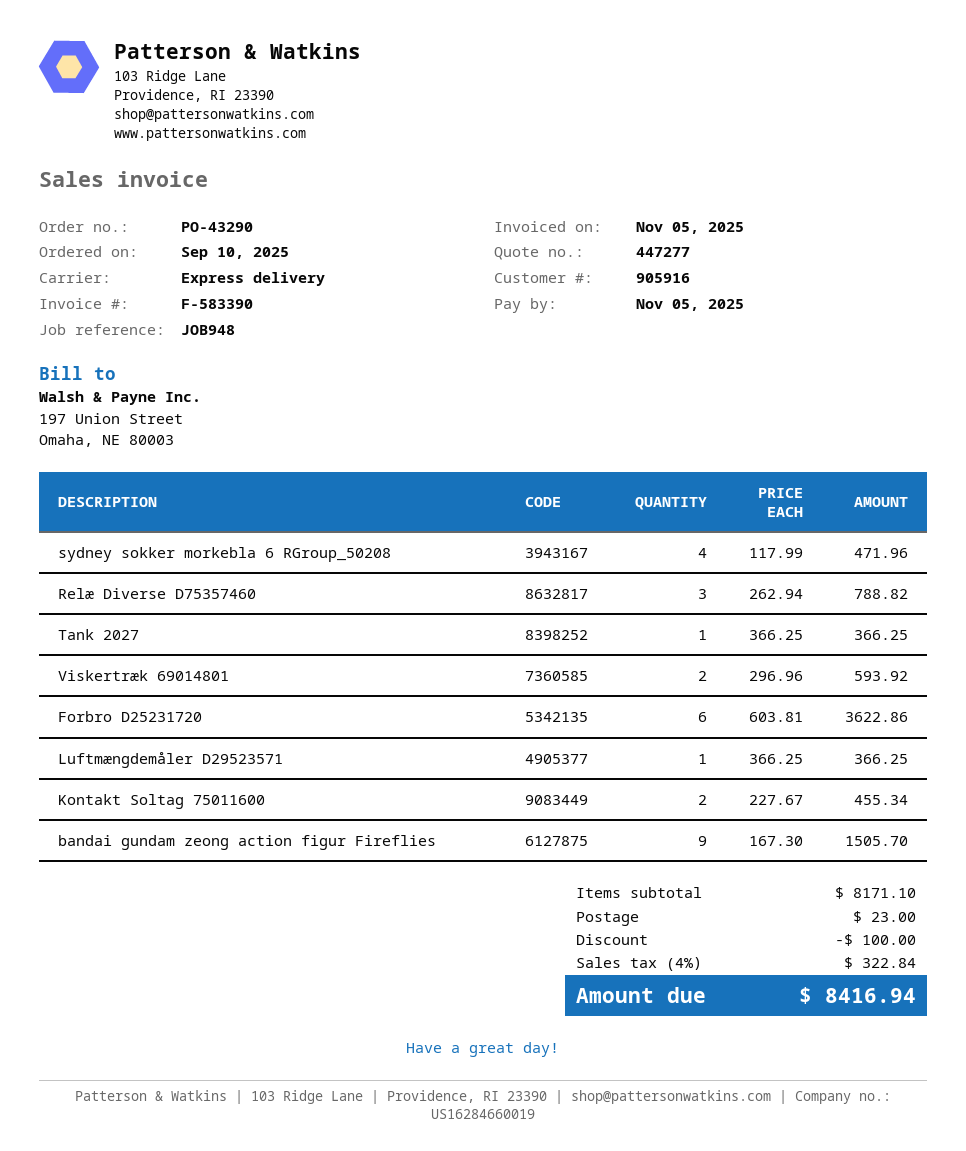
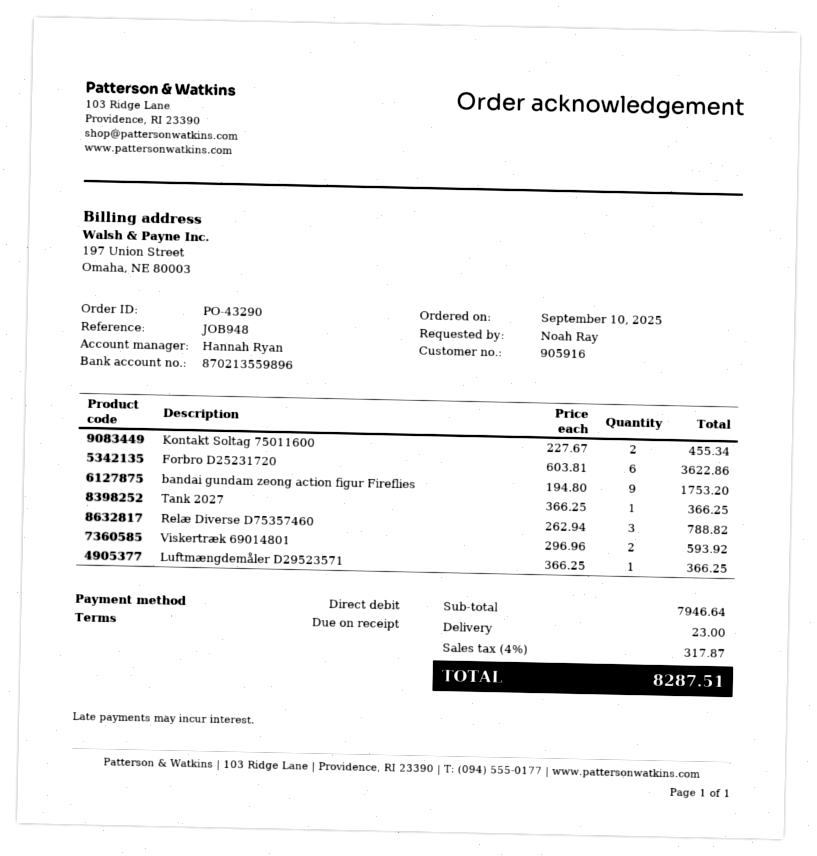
sydney sokker morkebla 6 RGroup_50208: 4 x 117.99 = 471.96 -> none
bandai gundam zeong action figur Fireflies: 9 x 167.30 = 1505.70 -> 9 x 194.80 = 1753.20
subtotal: 8171.10 -> 7946.64
discount: 100.00 -> none
tax: 4% = 322.84 -> 4% = 317.87
total: 8416.94 -> 8287.51

